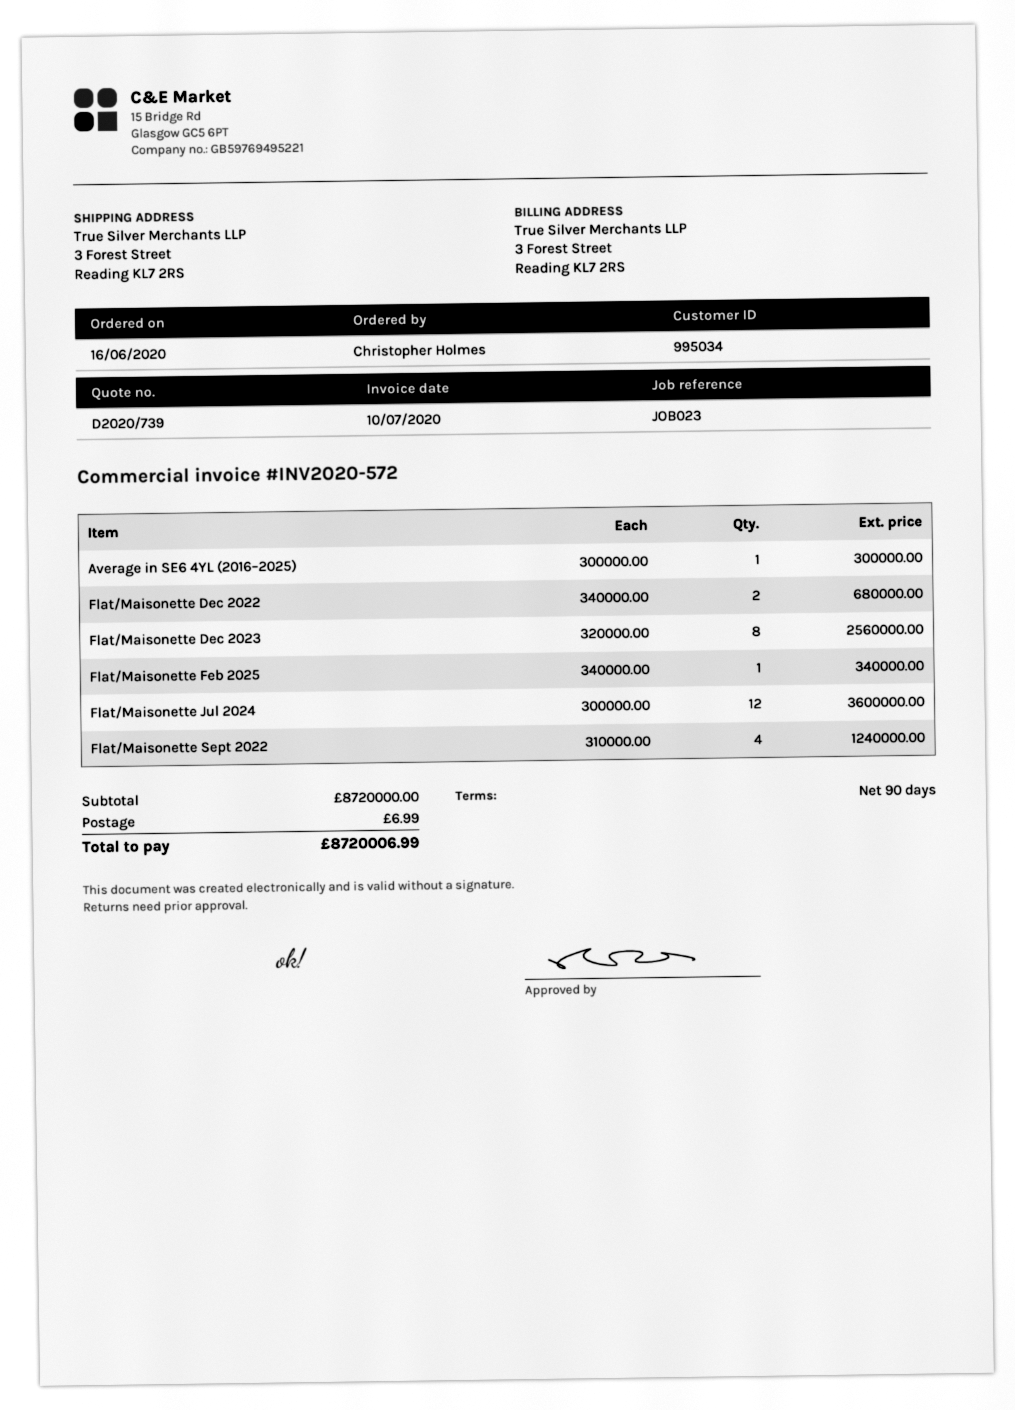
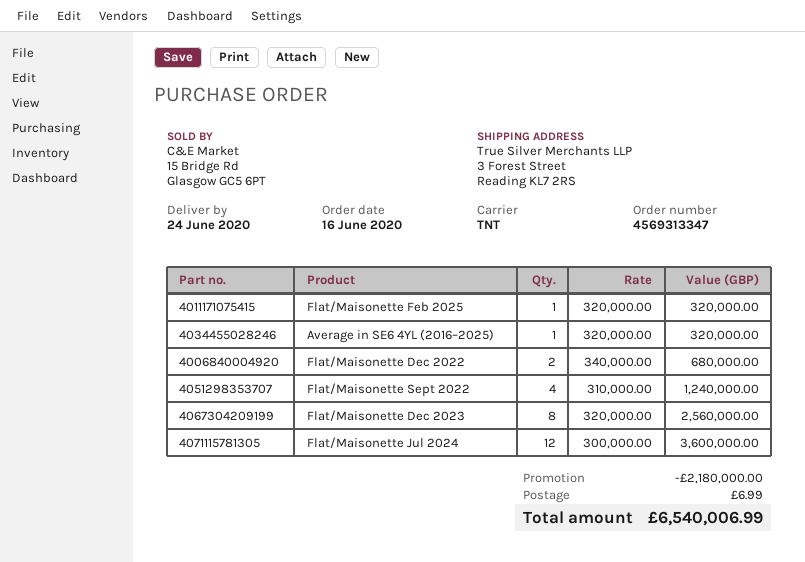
Average in SE6 4YL (2016–2025): 1 x 300000.00 = 300000.00 -> 1 x 320000.00 = 320000.00
Flat/Maisonette Feb 2025: 1 x 340000.00 = 340000.00 -> 1 x 320000.00 = 320000.00
discount: none -> 2180000.00
total: 8720006.99 -> 6540006.99

